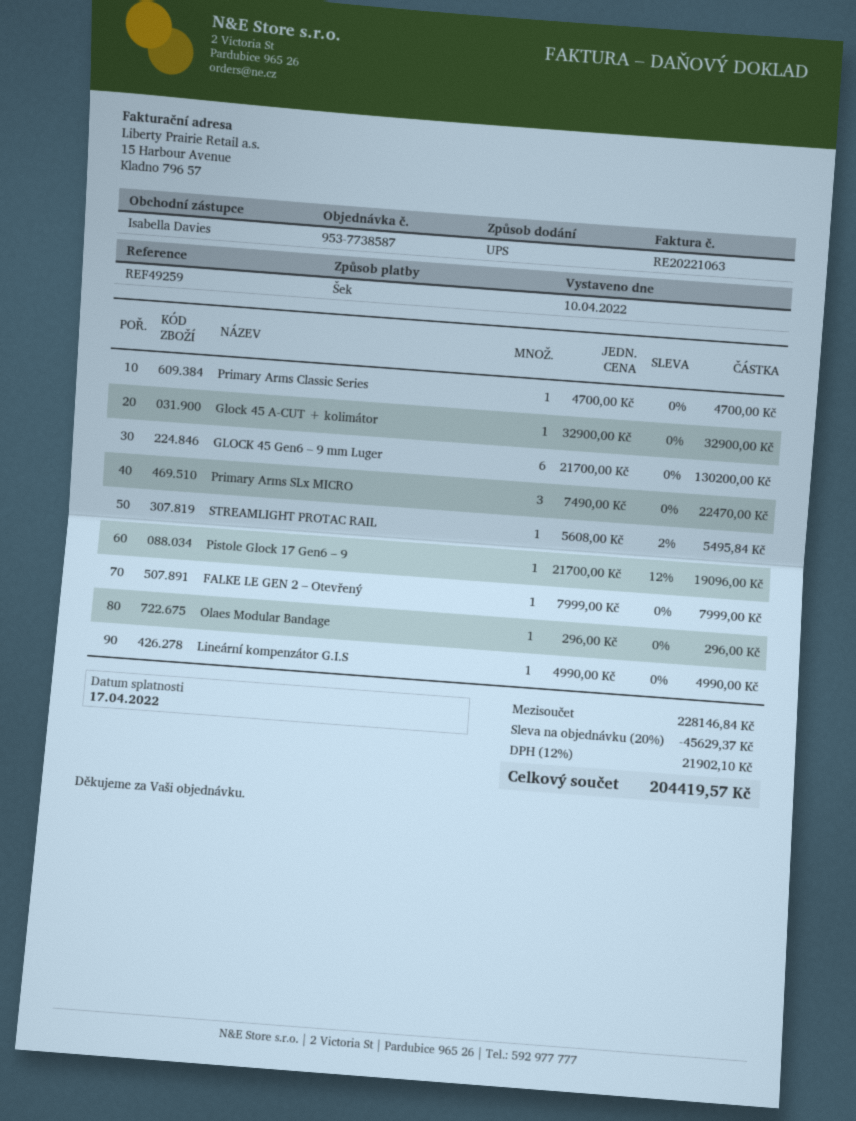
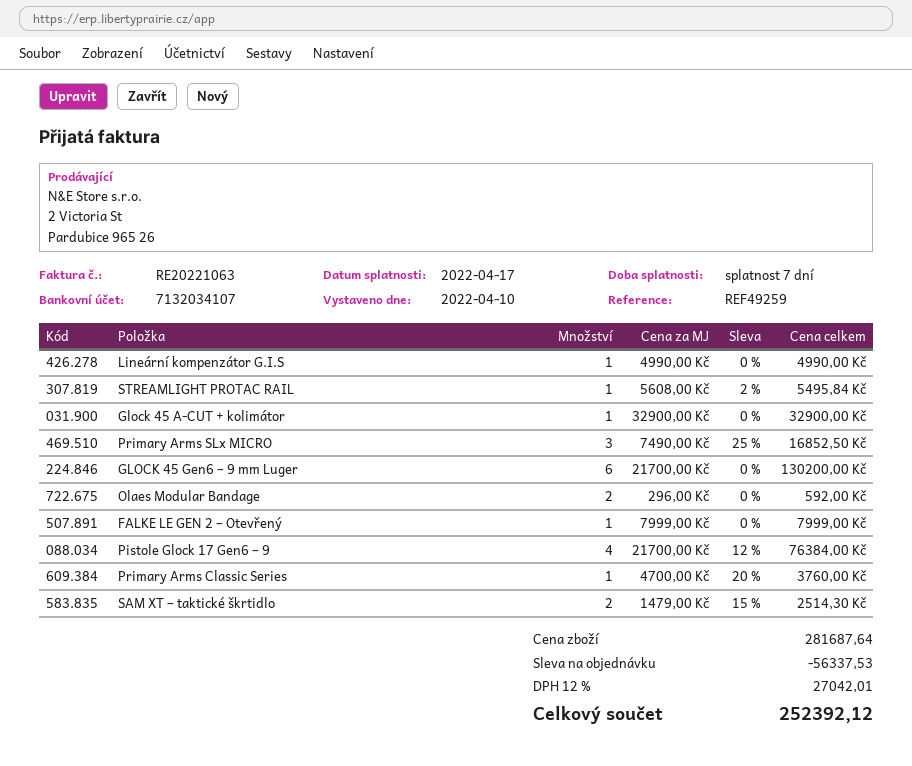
Primary Arms Classic Series: 1 x 4700.00 = 4700.00 -> 1 x 4700.00 - 20% = 3760.00
Primary Arms SLx MICRO: 3 x 7490.00 = 22470.00 -> 3 x 7490.00 - 25% = 16852.50
Pistole Glock 17 Gen6 – 9: 1 x 21700.00 - 12% = 19096.00 -> 4 x 21700.00 - 12% = 76384.00
Olaes Modular Bandage: 1 x 296.00 = 296.00 -> 2 x 296.00 = 592.00
SAM XT – taktické škrtidlo: none -> 2 x 1479.00 - 15% = 2514.30
subtotal: 228146.84 -> 281687.64
discount: 45629.37 -> 56337.53
tax: 12% = 21902.10 -> 12% = 27042.01
total: 204419.57 -> 252392.12

